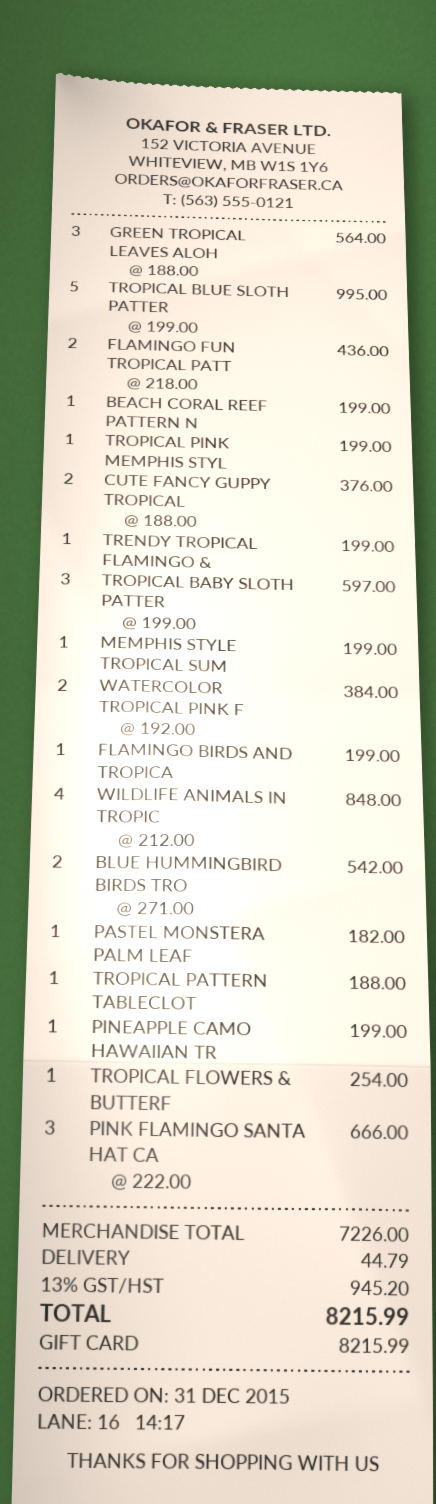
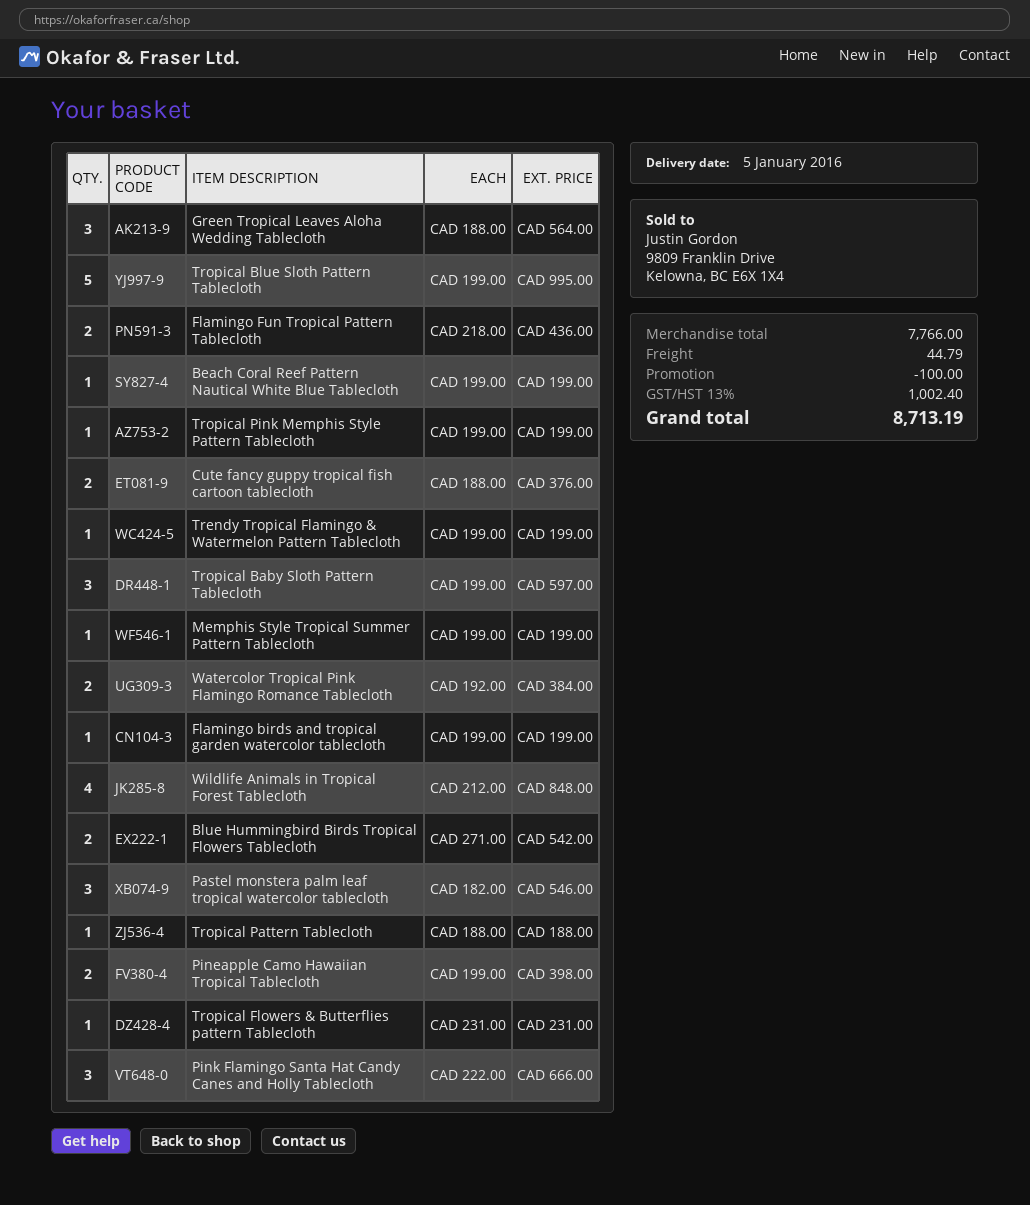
PASTEL MONSTERA PALM LEAF: 1 x 182.00 = 182.00 -> 3 x 182.00 = 546.00
PINEAPPLE CAMO HAWAIIAN TR: 1 x 199.00 = 199.00 -> 2 x 199.00 = 398.00
TROPICAL FLOWERS & BUTTERF: 1 x 254.00 = 254.00 -> 1 x 231.00 = 231.00
subtotal: 7226.00 -> 7766.00
discount: none -> 100.00
tax: 13% = 945.20 -> 13% = 1002.40
total: 8215.99 -> 8713.19

